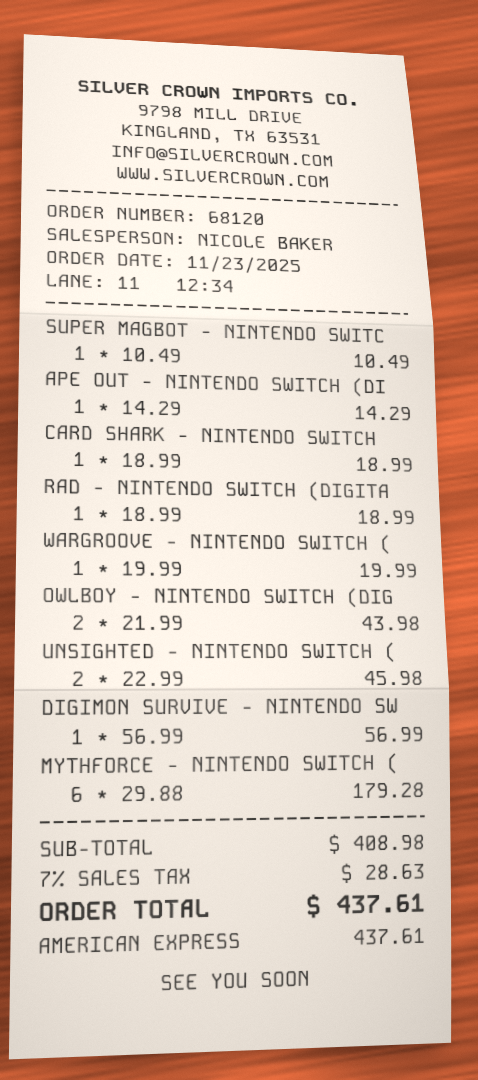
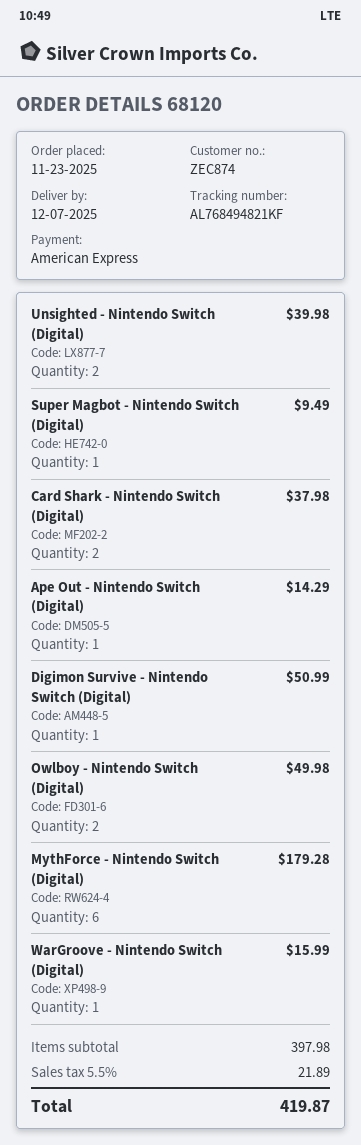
SUPER MAGBOT - NINTENDO SWITC: 1 for 10.49 -> 1 for 9.49
CARD SHARK - NINTENDO SWITCH: 1 for 18.99 -> 2 for 37.98
RAD - NINTENDO SWITCH (DIGITA: 1 for 18.99 -> none
WARGROOVE - NINTENDO SWITCH (: 1 for 19.99 -> 1 for 15.99
OWLBOY - NINTENDO SWITCH (DIG: 2 for 43.98 -> 2 for 49.98
UNSIGHTED - NINTENDO SWITCH (: 2 for 45.98 -> 2 for 39.98
DIGIMON SURVIVE - NINTENDO SW: 1 for 56.99 -> 1 for 50.99
subtotal: 408.98 -> 397.98
tax: 7% = 28.63 -> 5.5% = 21.89
total: 437.61 -> 419.87

